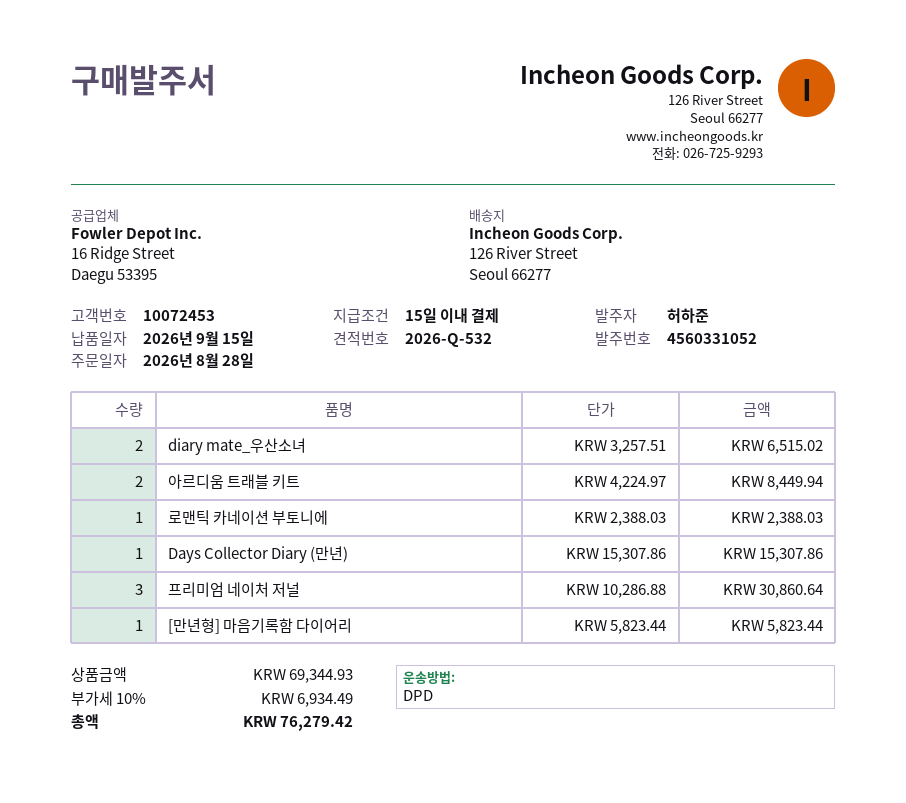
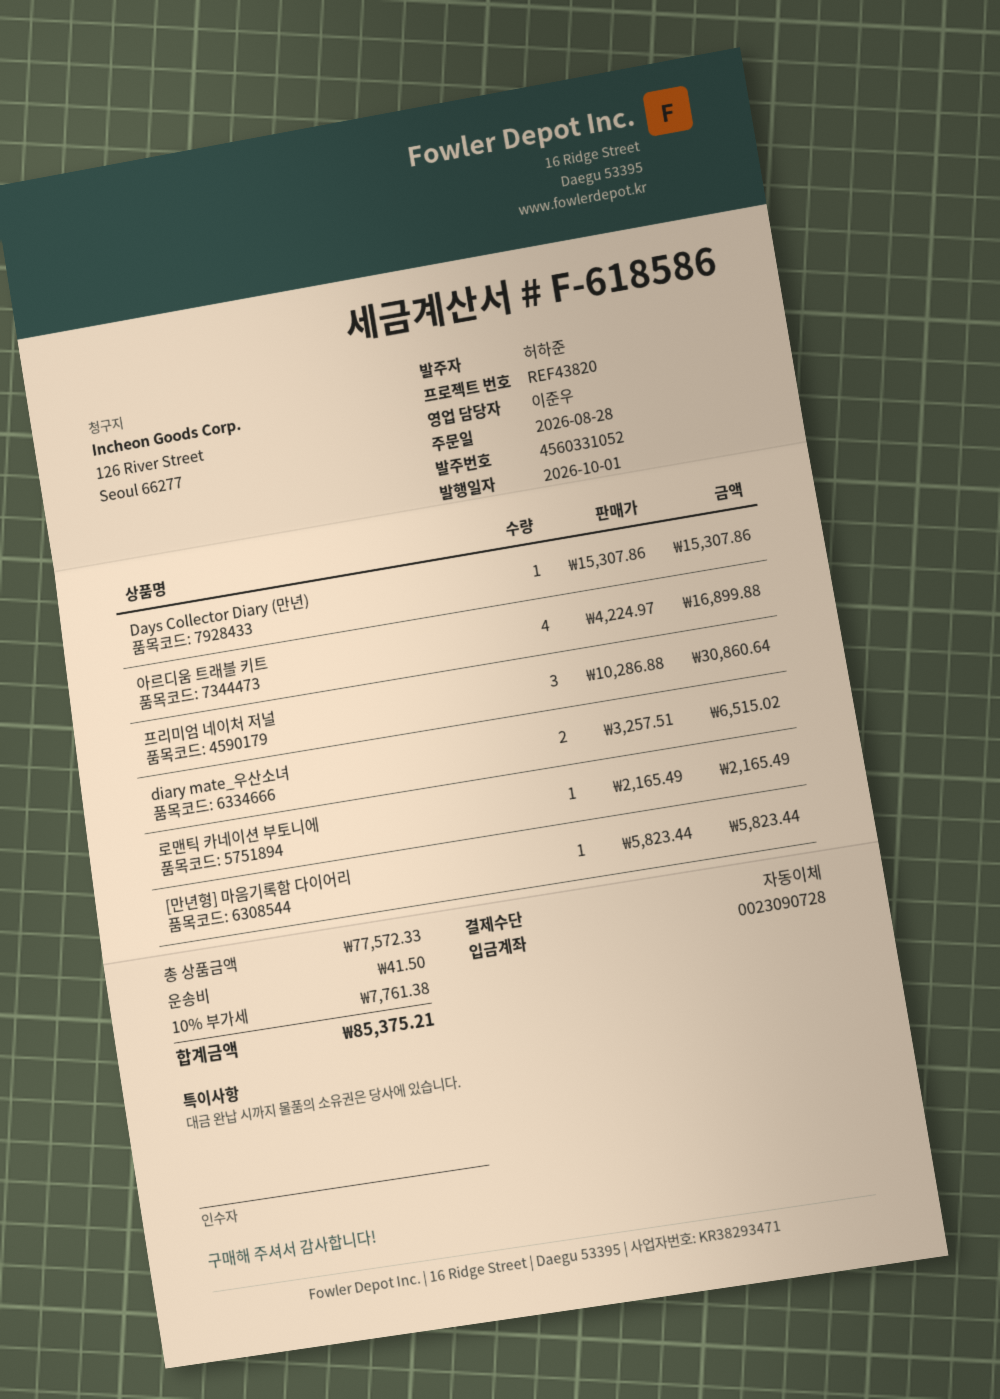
아르디움 트래블 키트: 2 x 4224.97 = 8449.94 -> 4 x 4224.97 = 16899.88
로맨틱 카네이션 부토니에: 1 x 2388.03 = 2388.03 -> 1 x 2165.49 = 2165.49
subtotal: 69344.93 -> 77572.33
shipping: none -> 41.50
tax: 10% = 6934.49 -> 10% = 7761.38
total: 76279.42 -> 85375.21

